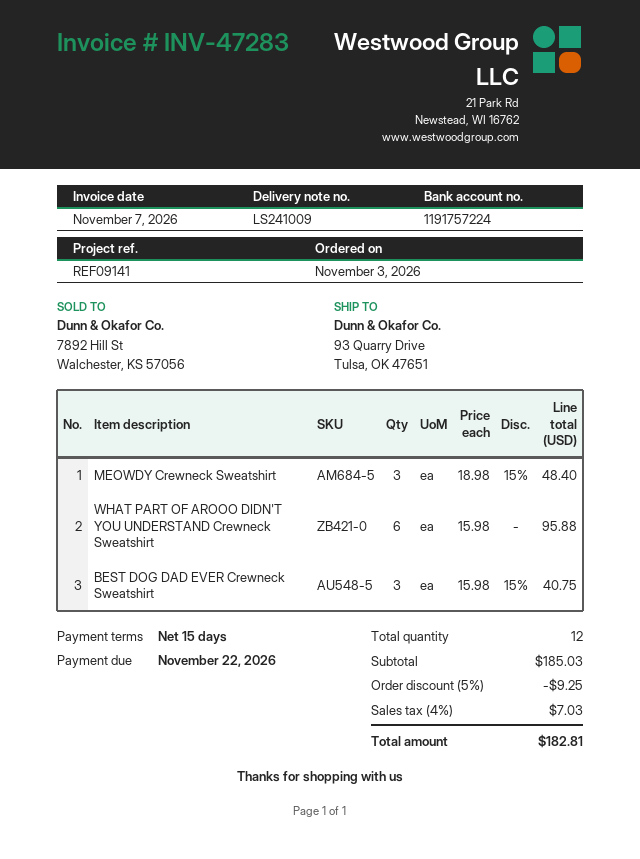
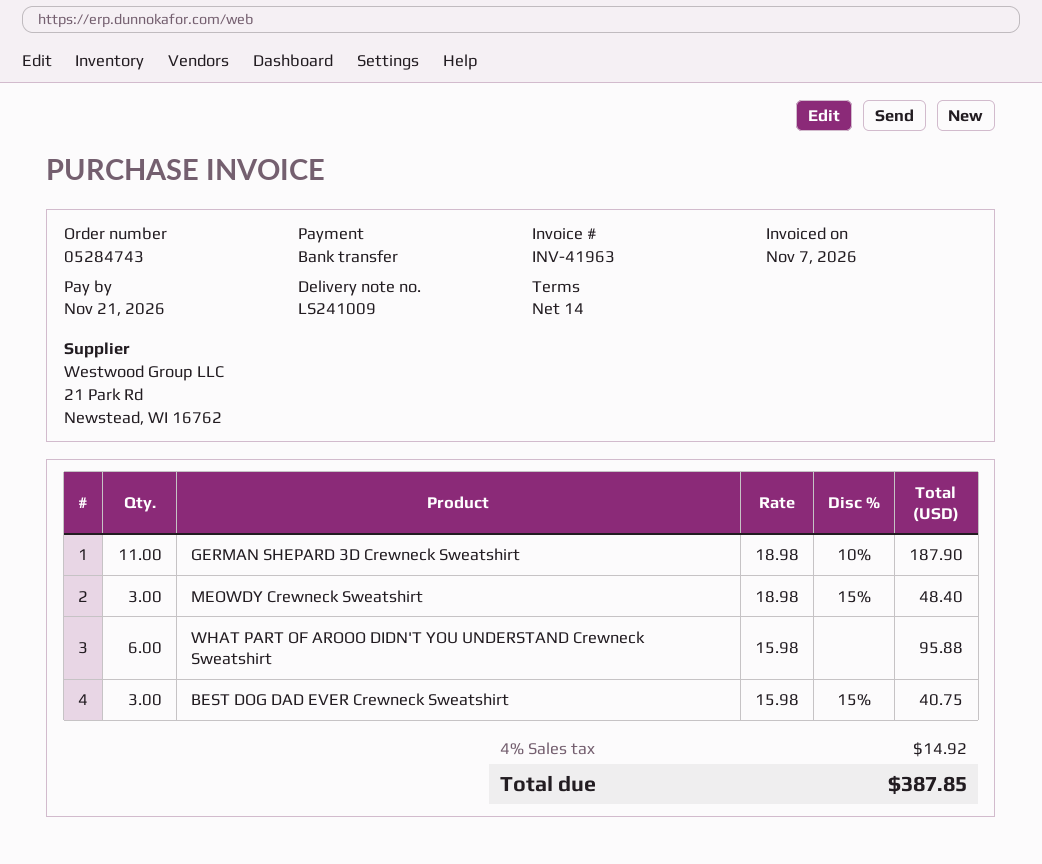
invoice number: INV-47283 -> INV-41963
payment terms: 15 days -> 14 days
due date: 2026-11-22 -> 2026-11-21
GERMAN SHEPARD 3D Crewneck Sweatshirt: none -> 11 x 18.98 - 10% = 187.90
discount: 5% = 9.25 -> none
tax: 4% = 7.03 -> 4% = 14.92
total: 182.81 -> 387.85

